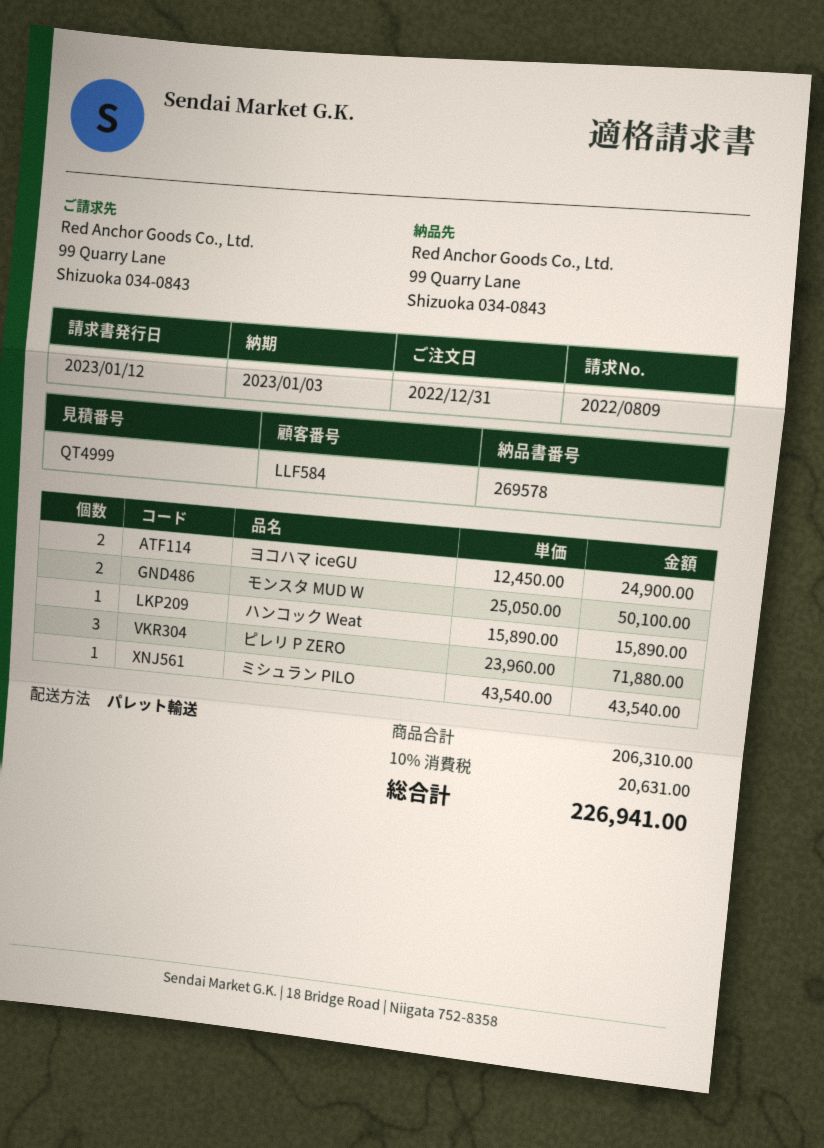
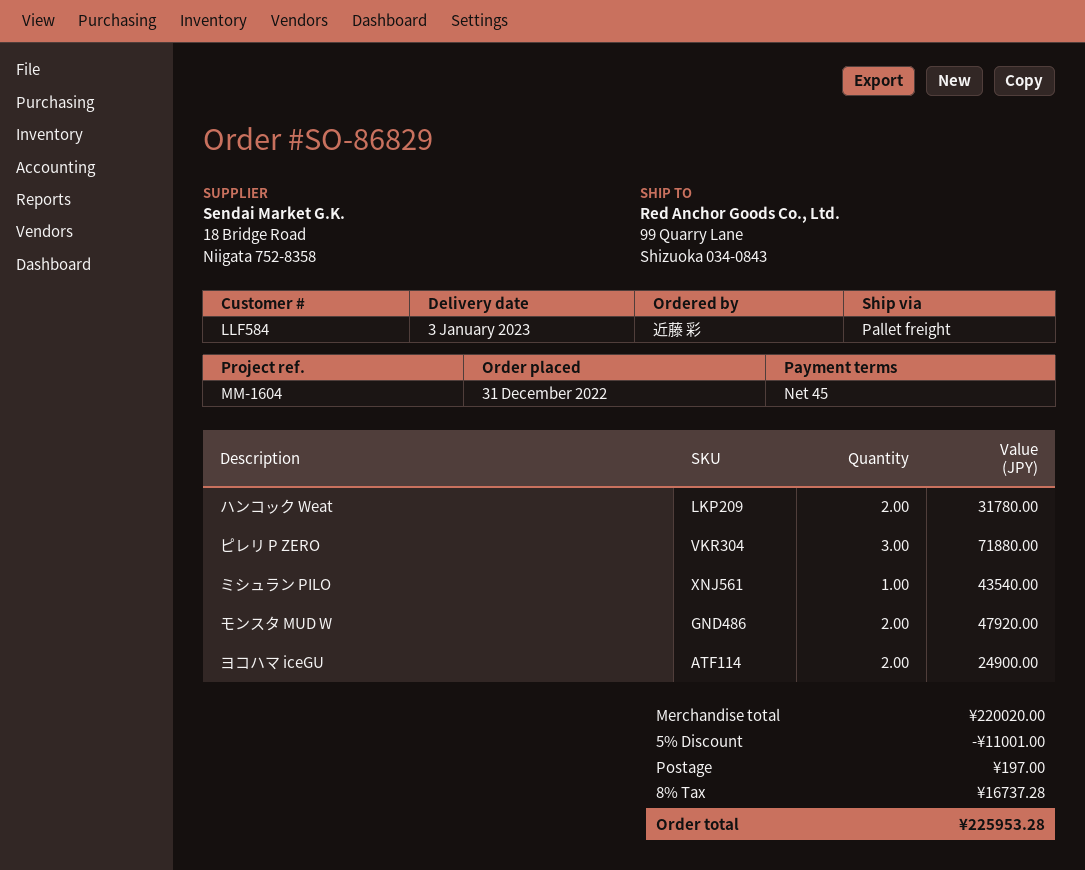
モンスタ MUD W: 2 for 50100.00 -> 2 for 47920.00
ハンコック Weat: 1 for 15890.00 -> 2 for 31780.00
subtotal: 206310.00 -> 220020.00
discount: none -> 5% = 11001.00
shipping: none -> 197.00
tax: 10% = 20631.00 -> 8% = 16737.28
total: 226941.00 -> 225953.28

